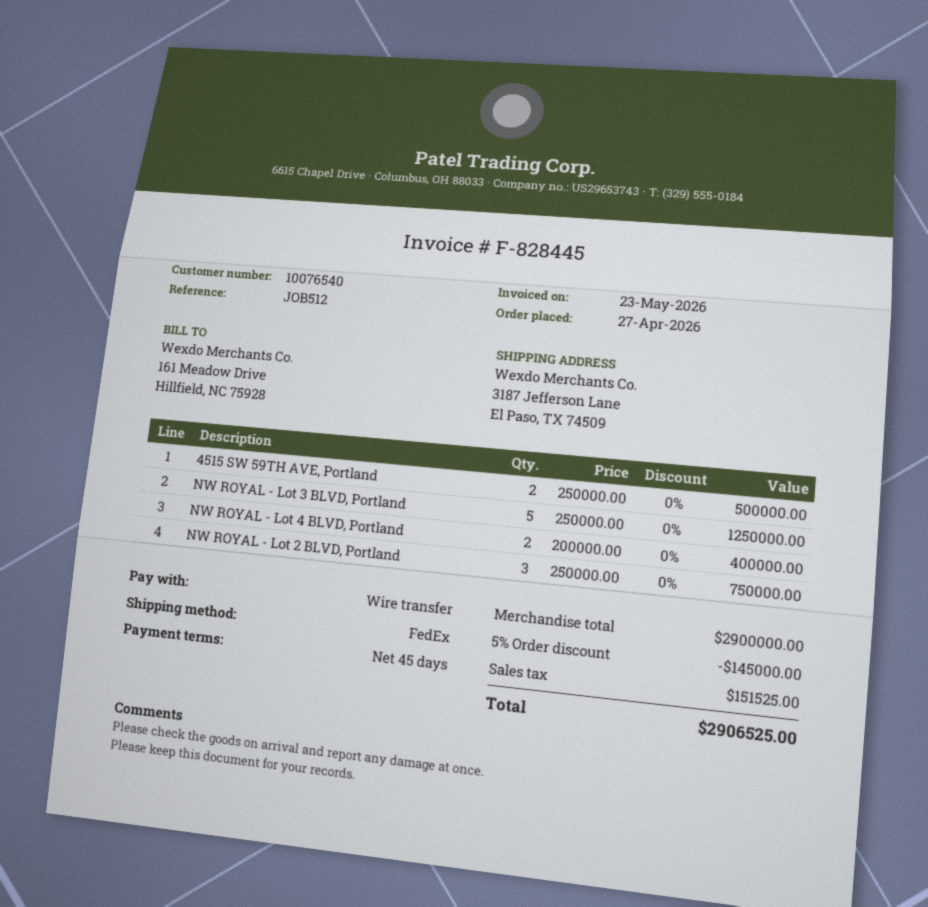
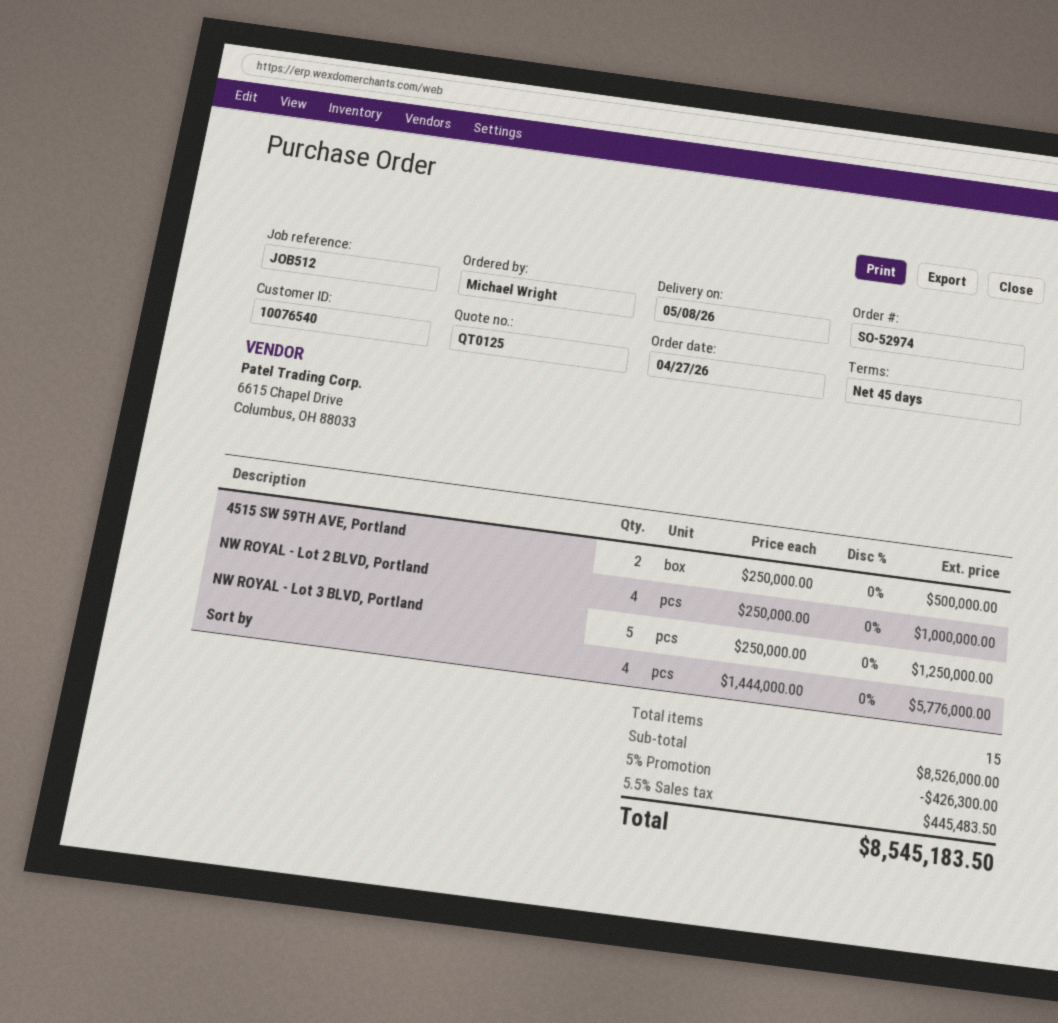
NW ROYAL - Lot 4 BLVD, Portland: 2 x 200000.00 = 400000.00 -> none
NW ROYAL - Lot 2 BLVD, Portland: 3 x 250000.00 = 750000.00 -> 4 x 250000.00 = 1000000.00
Sort by: none -> 4 x 1444000.00 = 5776000.00
subtotal: 2900000.00 -> 8526000.00
discount: 5% = 145000.00 -> 5% = 426300.00
tax: 151525.00 -> 445483.50
total: 2906525.00 -> 8545183.50

